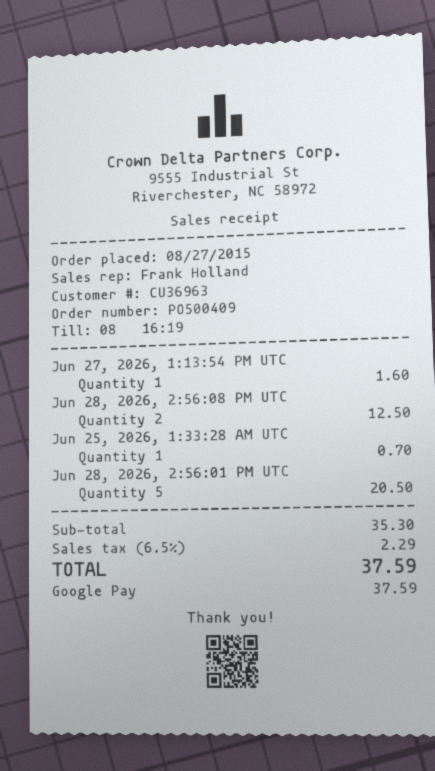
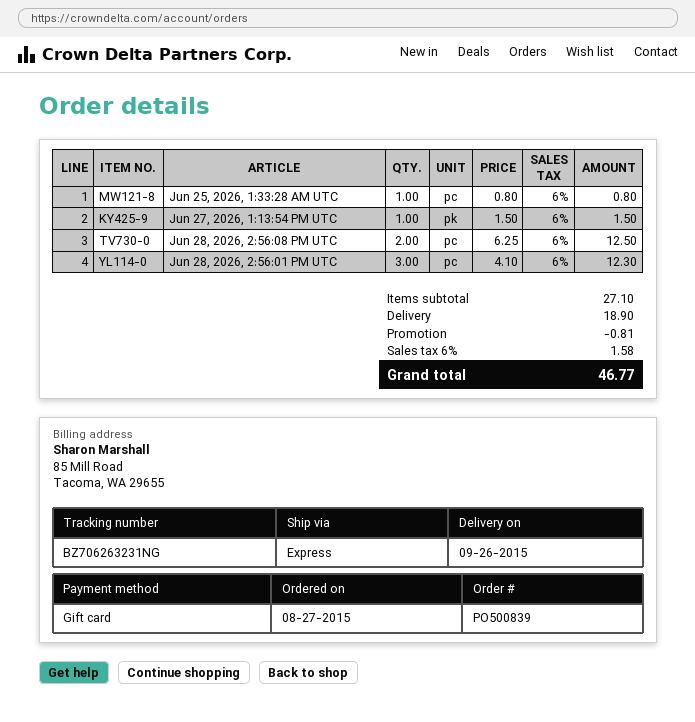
order number: PO500409 -> PO500839
payment method: Google Pay -> gift card
Jun 27, 2026, 1:13:54 PM UTC: 1 for 1.60 -> 1 for 1.50
Jun 25, 2026, 1:33:28 AM UTC: 1 for 0.70 -> 1 for 0.80
Jun 28, 2026, 2:56:01 PM UTC: 5 for 20.50 -> 3 for 12.30
subtotal: 35.30 -> 27.10
discount: none -> 0.81
shipping: none -> 18.90
tax: 6.5% = 2.29 -> 6% = 1.58
total: 37.59 -> 46.77

